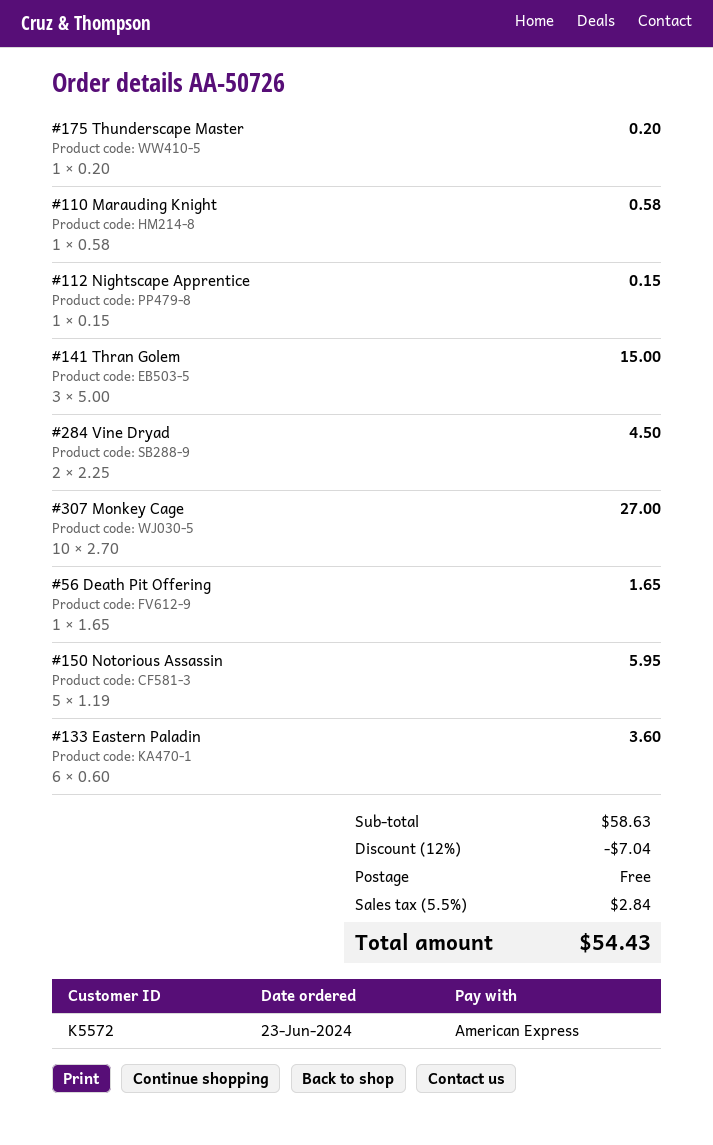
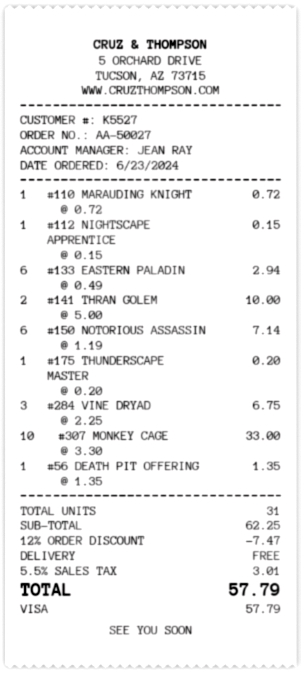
order number: AA-50726 -> AA-50027
customer number: K5572 -> K5527
payment method: American Express -> Visa
#110 Marauding Knight: 1 x 0.58 = 0.58 -> 1 x 0.72 = 0.72
#141 Thran Golem: 3 x 5.00 = 15.00 -> 2 x 5.00 = 10.00
#284 Vine Dryad: 2 x 2.25 = 4.50 -> 3 x 2.25 = 6.75
#307 Monkey Cage: 10 x 2.70 = 27.00 -> 10 x 3.30 = 33.00
#56 Death Pit Offering: 1 x 1.65 = 1.65 -> 1 x 1.35 = 1.35
#150 Notorious Assassin: 5 x 1.19 = 5.95 -> 6 x 1.19 = 7.14
#133 Eastern Paladin: 6 x 0.60 = 3.60 -> 6 x 0.49 = 2.94
subtotal: 58.63 -> 62.25
discount: 12% = 7.04 -> 12% = 7.47
tax: 5.5% = 2.84 -> 5.5% = 3.01
total: 54.43 -> 57.79

